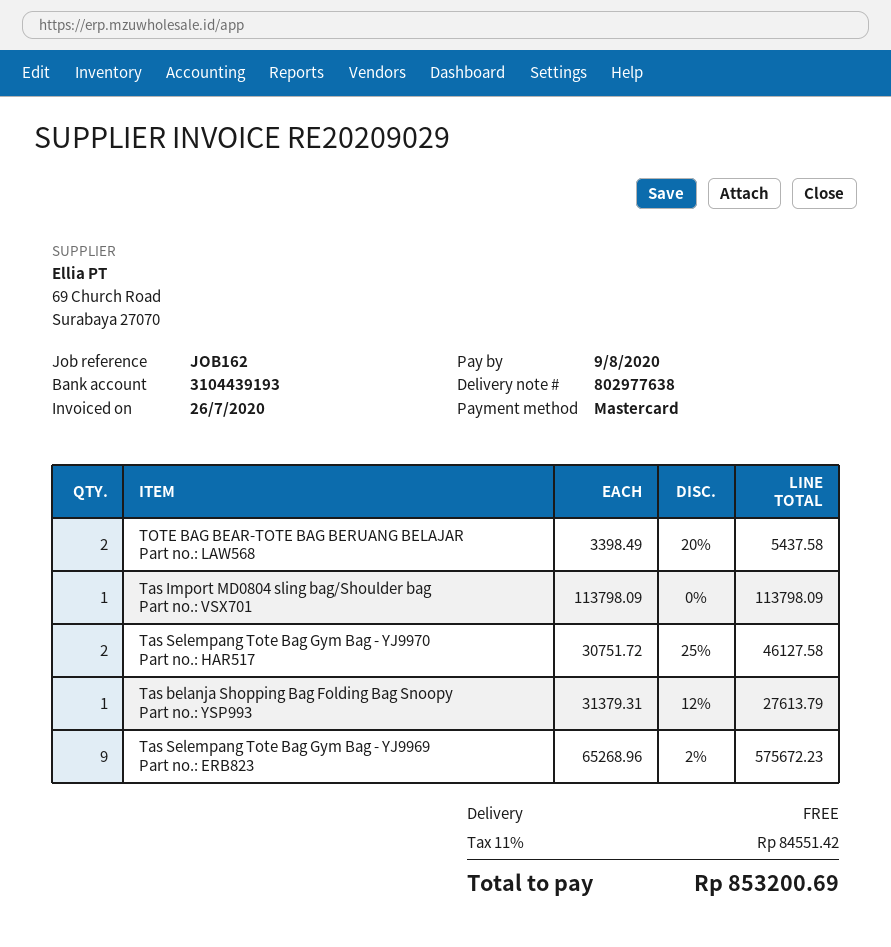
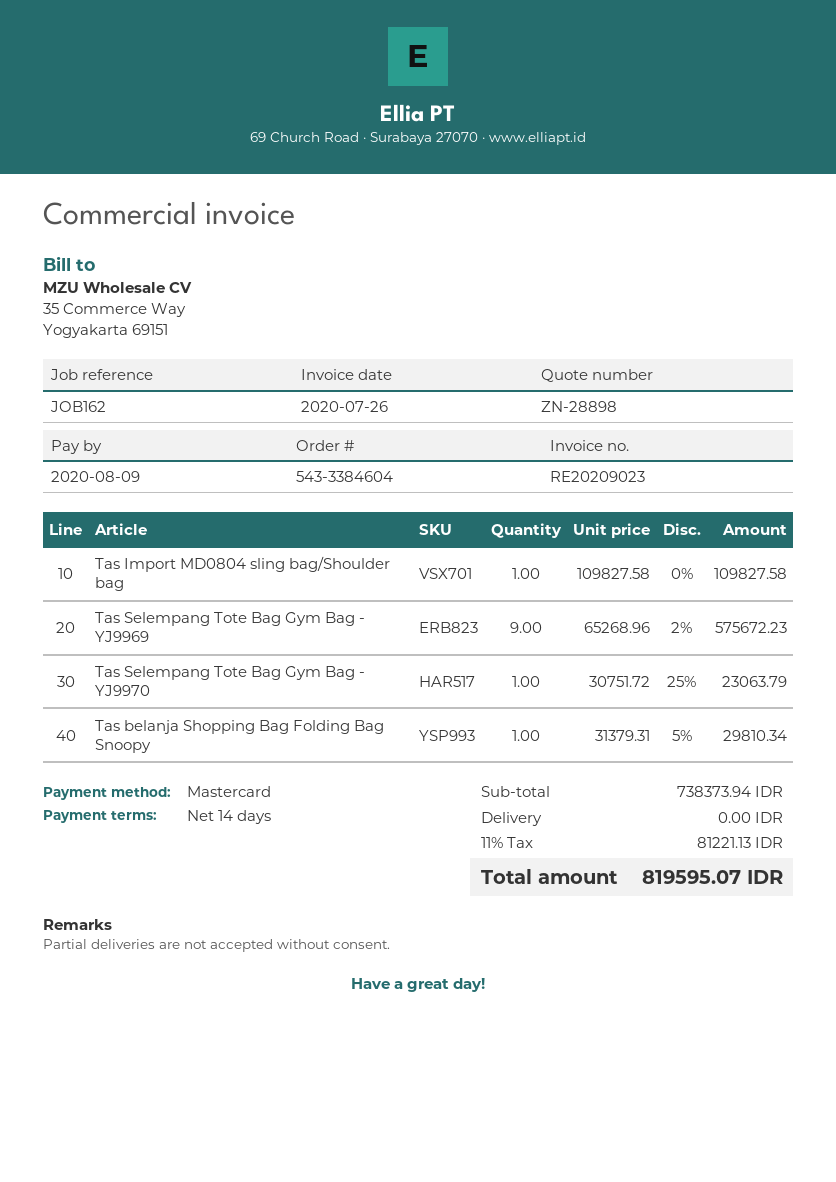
invoice number: RE20209029 -> RE20209023
TOTE BAG BEAR-TOTE BAG BERUANG BELAJAR: 2 x 3398.49 - 20% = 5437.58 -> none
Tas Import MD0804 sling bag/Shoulder bag: 1 x 113798.09 = 113798.09 -> 1 x 109827.58 = 109827.58
Tas Selempang Tote Bag Gym Bag - YJ9970: 2 x 30751.72 - 25% = 46127.58 -> 1 x 30751.72 - 25% = 23063.79
Tas belanja Shopping Bag Folding Bag Snoopy: 1 x 31379.31 - 12% = 27613.79 -> 1 x 31379.31 - 5% = 29810.34
tax: 11% = 84551.42 -> 11% = 81221.13
total: 853200.69 -> 819595.07

